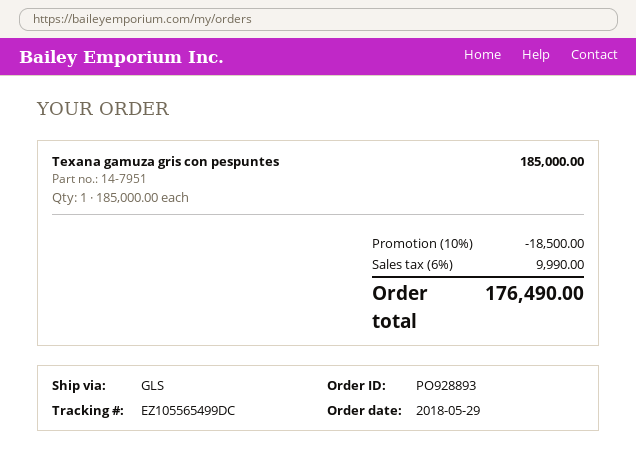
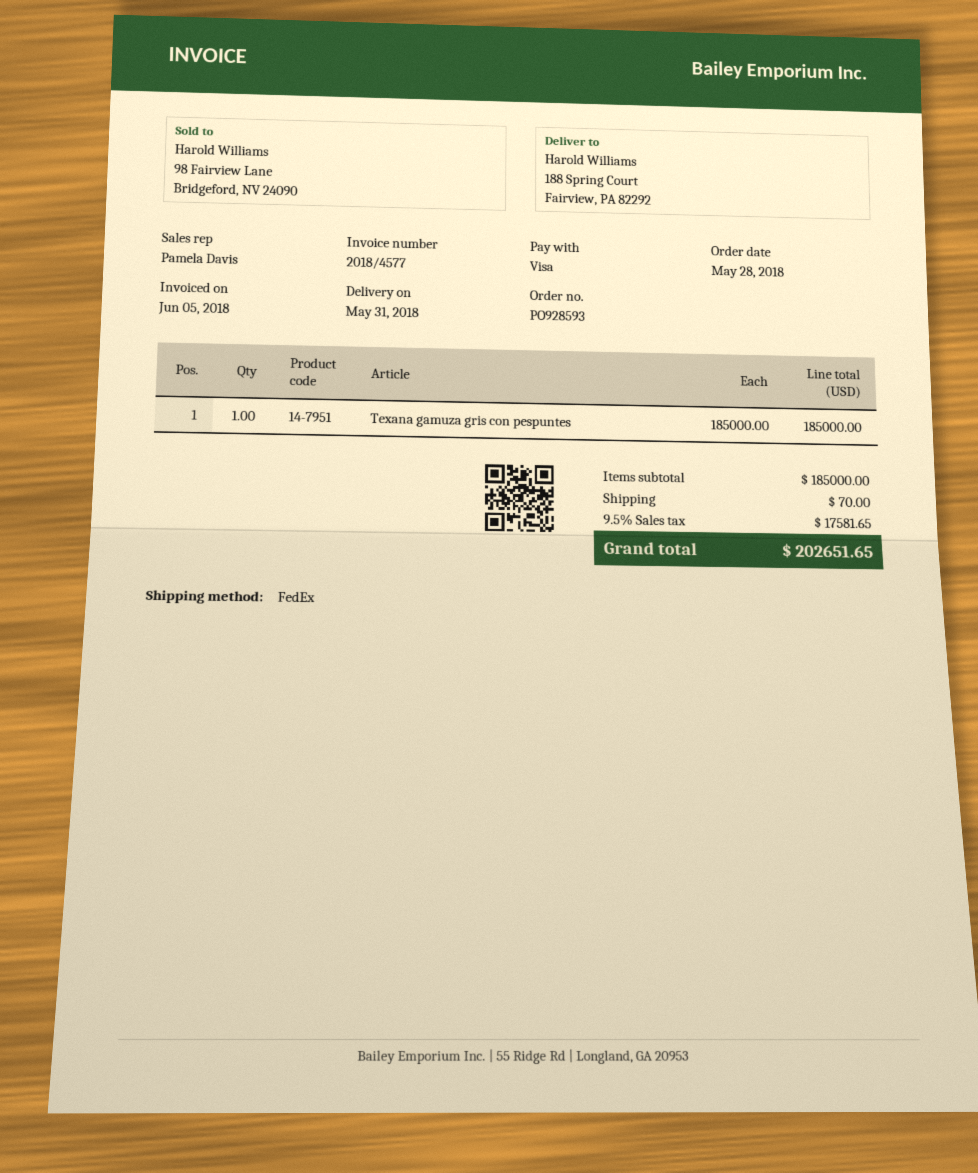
order number: PO928893 -> PO928593
order date: 2018-05-29 -> 2018-05-28
shipping method: GLS -> FedEx
discount: 10% = 18500.00 -> none
shipping: none -> 70.00
tax: 6% = 9990.00 -> 9.5% = 17581.65
total: 176490.00 -> 202651.65

